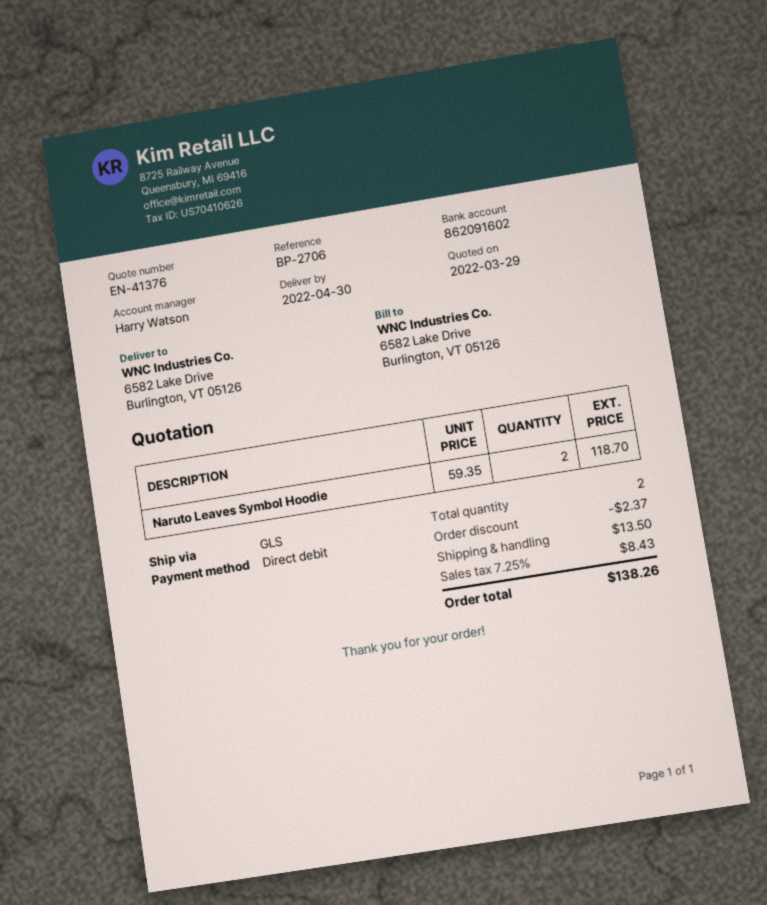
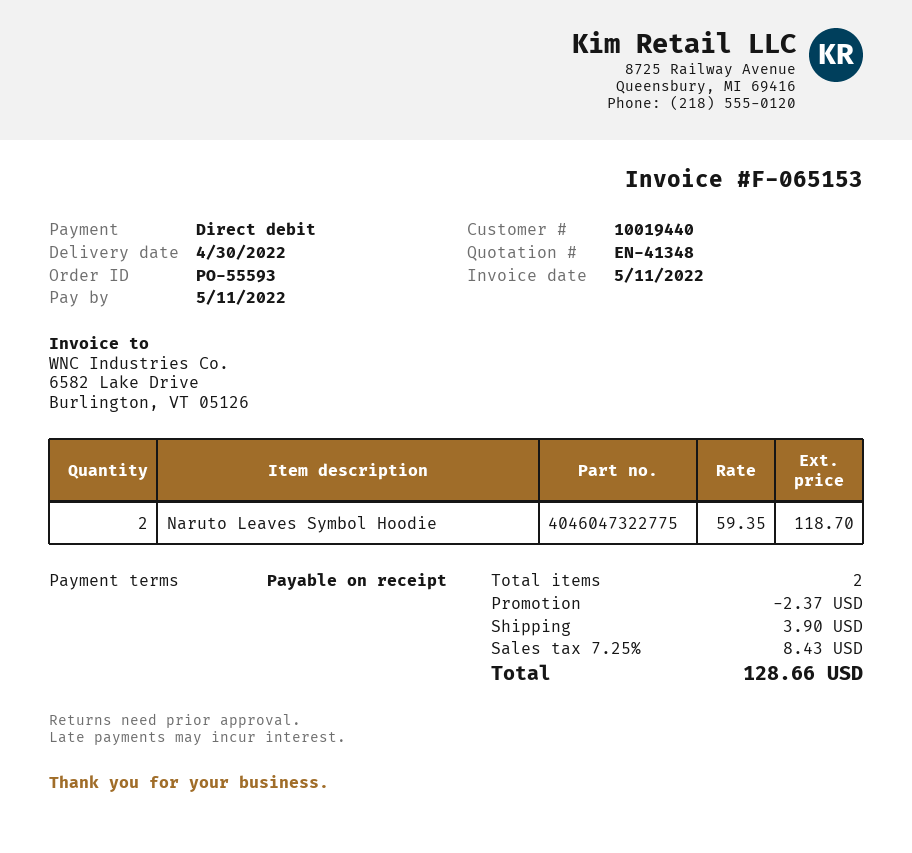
quote number: EN-41376 -> EN-41348
shipping: 13.50 -> 3.90
total: 138.26 -> 128.66

